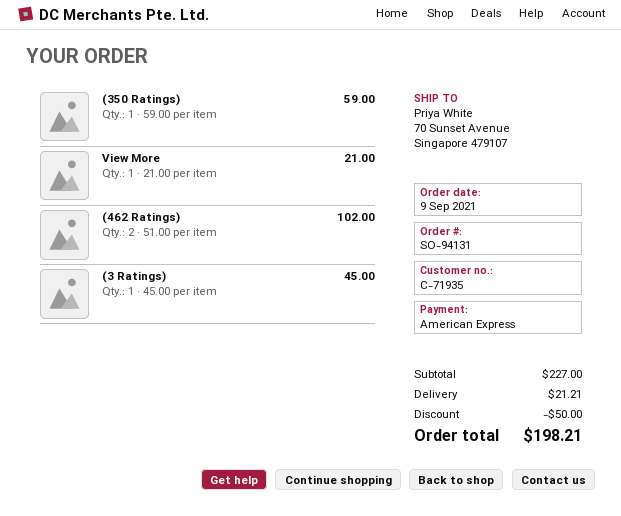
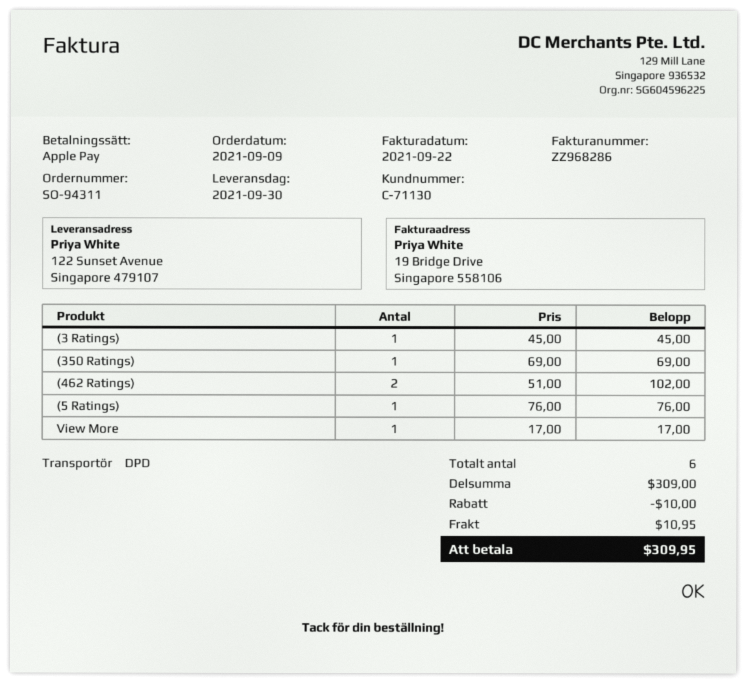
order number: SO-94131 -> SO-94311
customer number: C-71935 -> C-71130
payment method: American Express -> Apple Pay
ship to: 70 Sunset Avenue, Singapore 479107 -> 122 Sunset Avenue, Singapore 479107
(350 Ratings): 1 x 59.00 = 59.00 -> 1 x 69.00 = 69.00
View More: 1 x 21.00 = 21.00 -> 1 x 17.00 = 17.00
(5 Ratings): none -> 1 x 76.00 = 76.00
subtotal: 227.00 -> 309.00
discount: 50.00 -> 10.00
shipping: 21.21 -> 10.95
total: 198.21 -> 309.95

